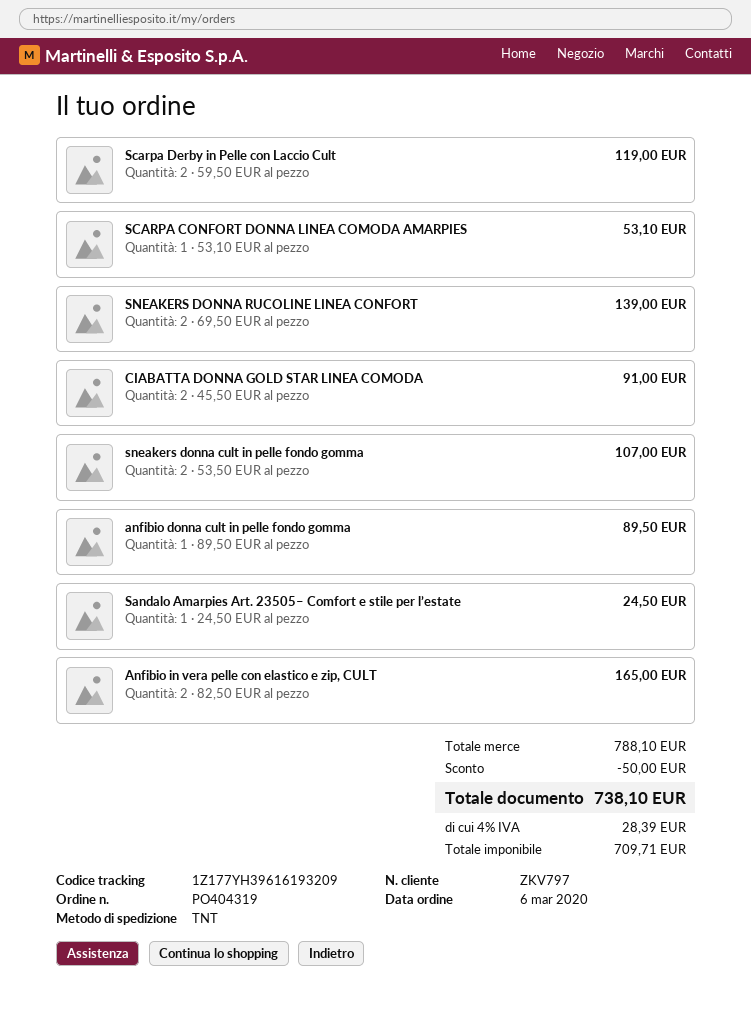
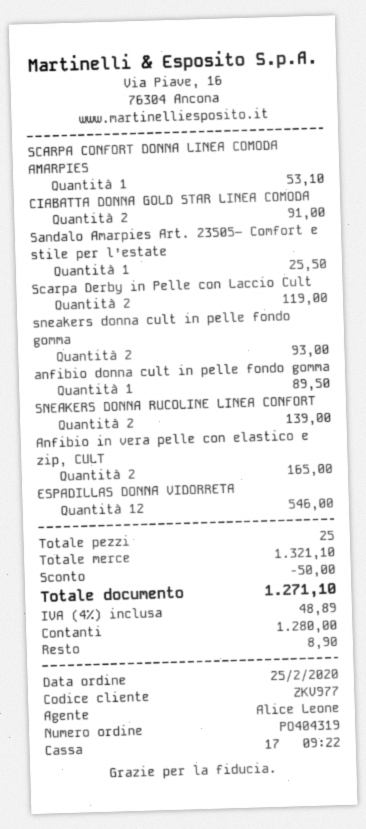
order date: 2020-03-06 -> 2020-02-25
customer number: ZKV797 -> ZKV977
sneakers donna cult in pelle fondo gomma: 2 for 107.00 -> 2 for 93.00
Sandalo Amarpies Art. 23505– Comfort e stile per l’estate: 1 for 24.50 -> 1 for 25.50
ESPADILLAS DONNA VIDORRETA: none -> 12 for 546.00
subtotal: 788.10 -> 1321.10
tax: 4% = 28.39 -> 4% = 48.89
total: 738.10 -> 1271.10

